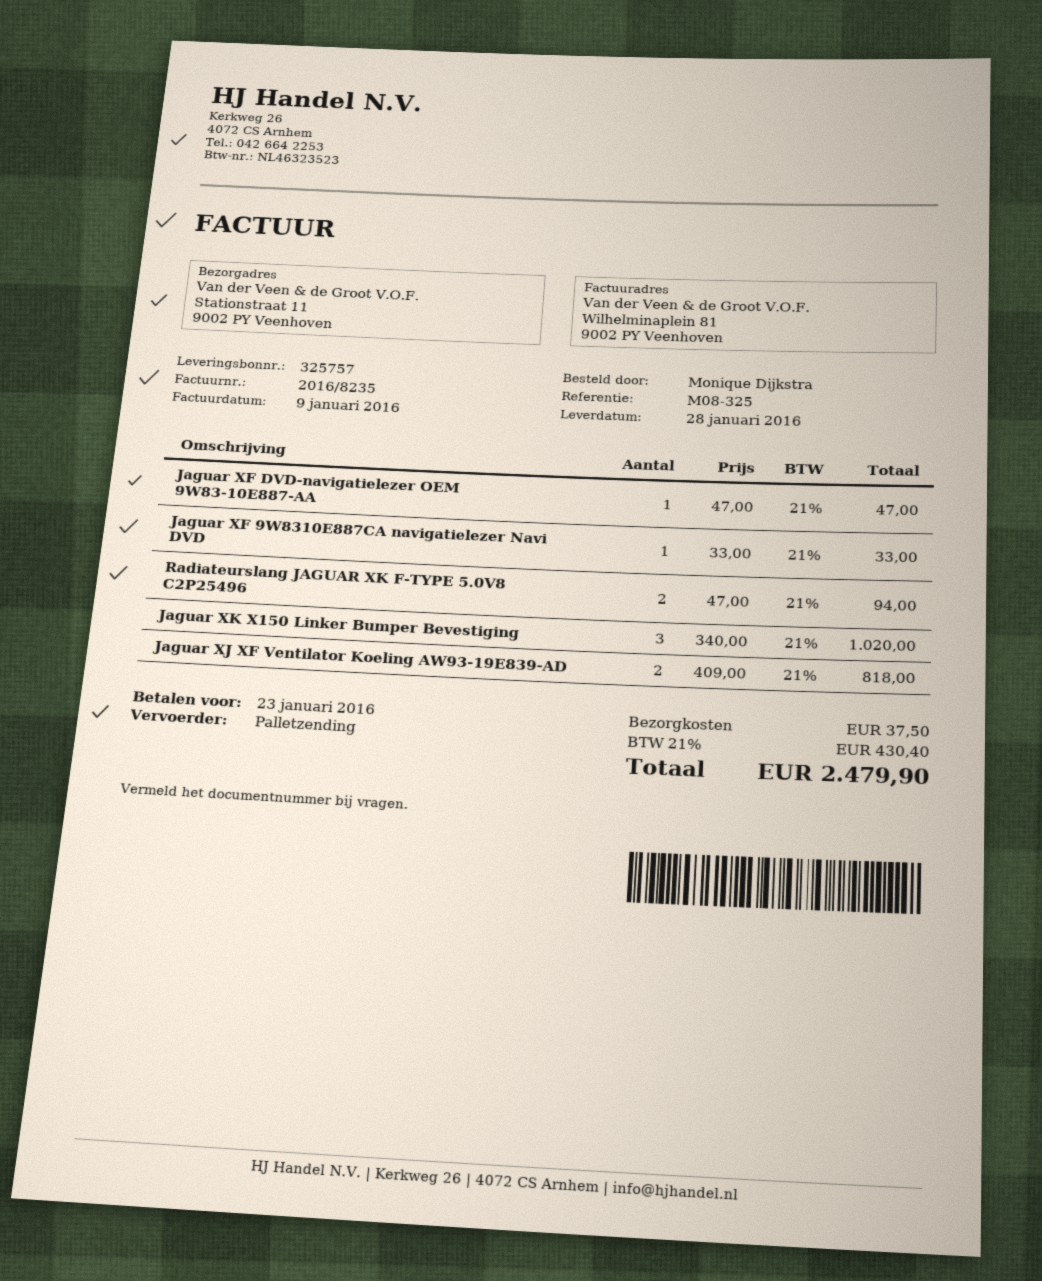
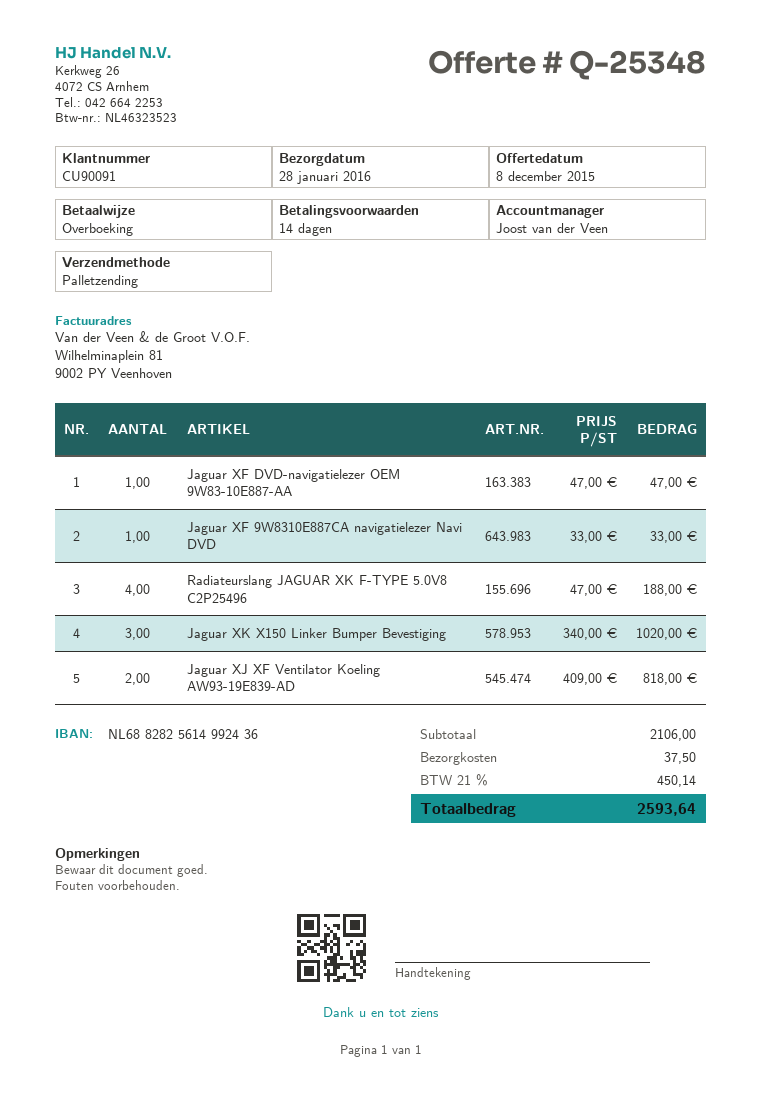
Radiateurslang JAGUAR XK F-TYPE 5.0V8 C2P25496: 2 x 47.00 = 94.00 -> 4 x 47.00 = 188.00
tax: 21% = 430.40 -> 21% = 450.14
total: 2479.90 -> 2593.64

